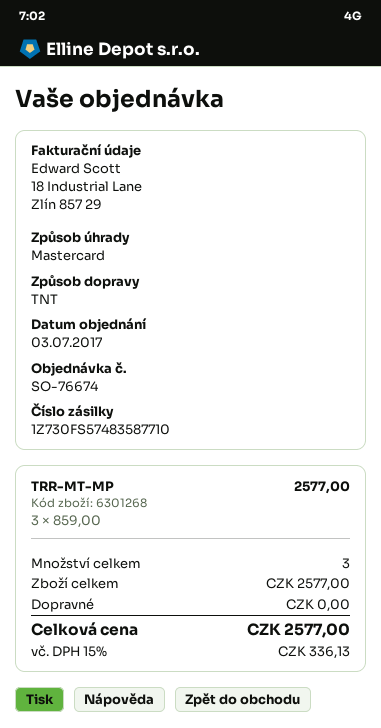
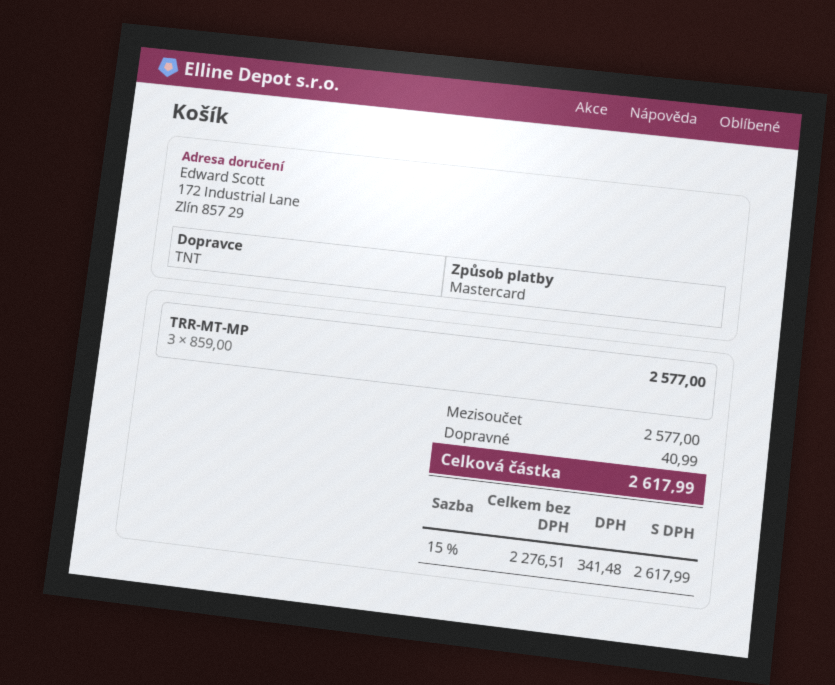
shipping: 0.00 -> 40.99
tax: 15% = 336.13 -> 15% = 341.48
total: 2577.00 -> 2617.99

